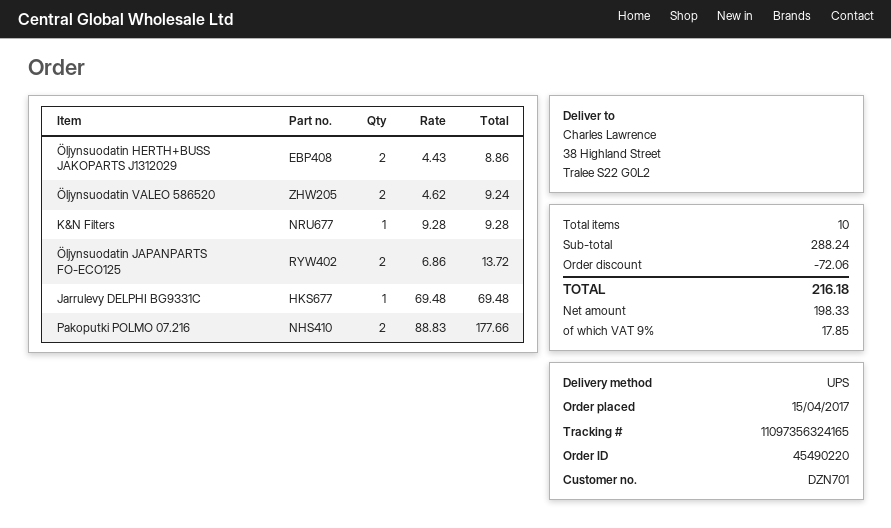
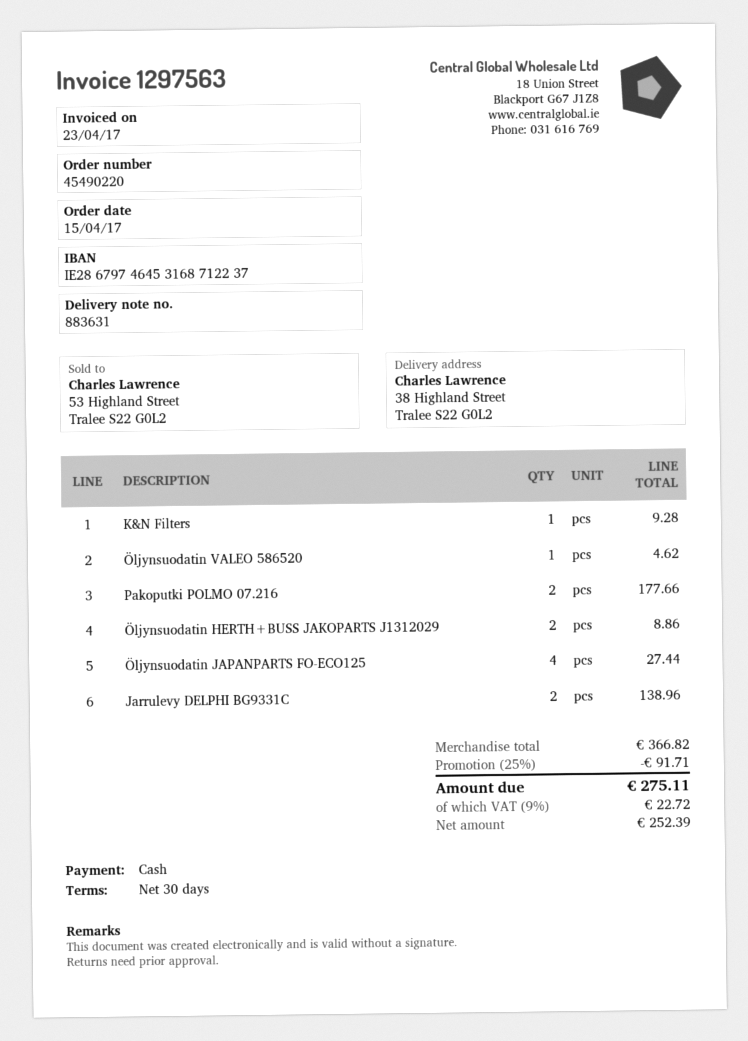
Öljynsuodatin VALEO 586520: 2 for 9.24 -> 1 for 4.62
Öljynsuodatin JAPANPARTS FO-ECO125: 2 for 13.72 -> 4 for 27.44
Jarrulevy DELPHI BG9331C: 1 for 69.48 -> 2 for 138.96
subtotal: 288.24 -> 366.82
discount: 72.06 -> 91.71
net: 198.33 -> 252.39
tax: 9% = 17.85 -> 9% = 22.72
total: 216.18 -> 275.11

